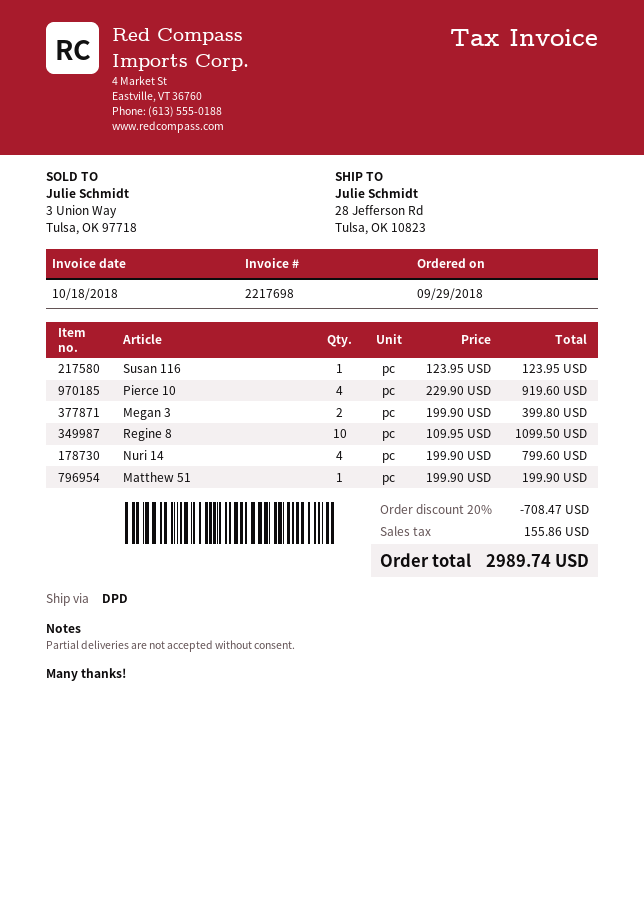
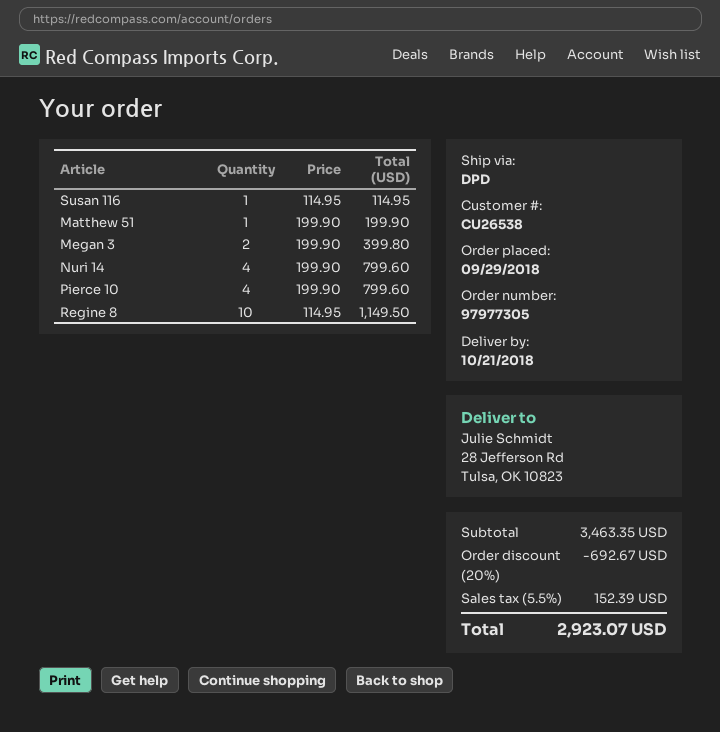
Susan 116: 1 x 123.95 = 123.95 -> 1 x 114.95 = 114.95
Pierce 10: 4 x 229.90 = 919.60 -> 4 x 199.90 = 799.60
Regine 8: 10 x 109.95 = 1099.50 -> 10 x 114.95 = 1149.50
discount: 20% = 708.47 -> 20% = 692.67
tax: 155.86 -> 152.39
total: 2989.74 -> 2923.07

